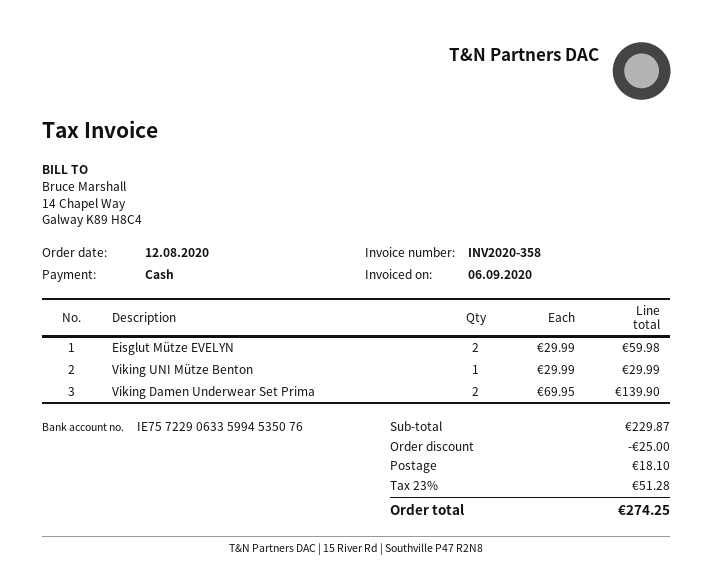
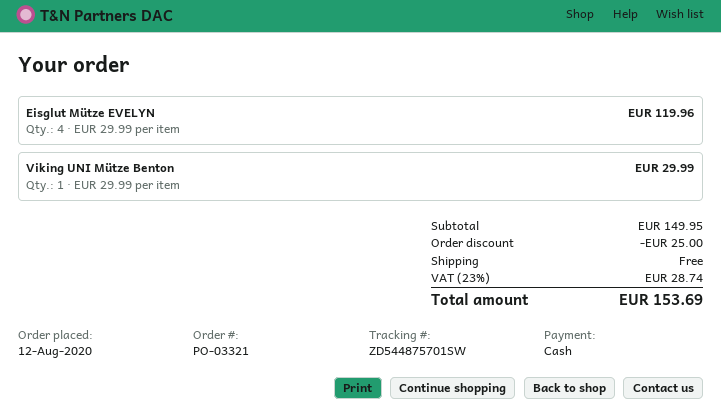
Eisglut Mütze EVELYN: 2 x 29.99 = 59.98 -> 4 x 29.99 = 119.96
Viking Damen Underwear Set Prima: 2 x 69.95 = 139.90 -> none
subtotal: 229.87 -> 149.95
shipping: 18.10 -> 0.00
tax: 23% = 51.28 -> 23% = 28.74
total: 274.25 -> 153.69

